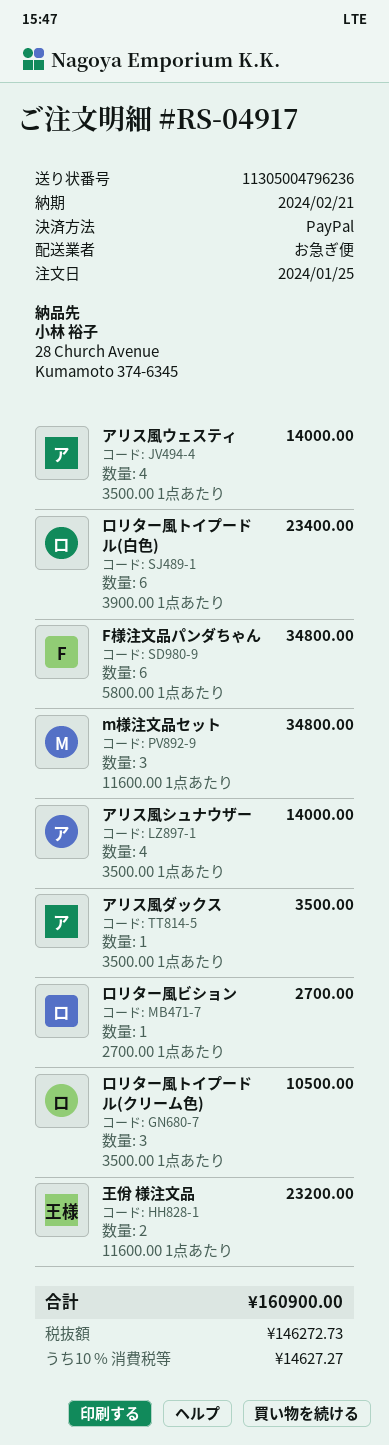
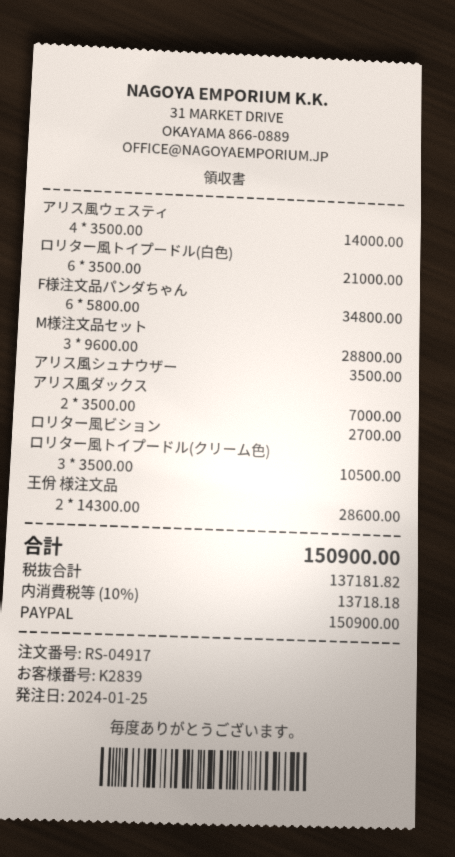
ロリター風トイプードル(白色): 6 x 3900.00 = 23400.00 -> 6 x 3500.00 = 21000.00
m様注文品セット: 3 x 11600.00 = 34800.00 -> 3 x 9600.00 = 28800.00
アリス風シュナウザー: 4 x 3500.00 = 14000.00 -> 1 x 3500.00 = 3500.00
アリス風ダックス: 1 x 3500.00 = 3500.00 -> 2 x 3500.00 = 7000.00
王佾 様注文品: 2 x 11600.00 = 23200.00 -> 2 x 14300.00 = 28600.00
net: 146272.73 -> 137181.82
tax: 10% = 14627.27 -> 10% = 13718.18
total: 160900.00 -> 150900.00

